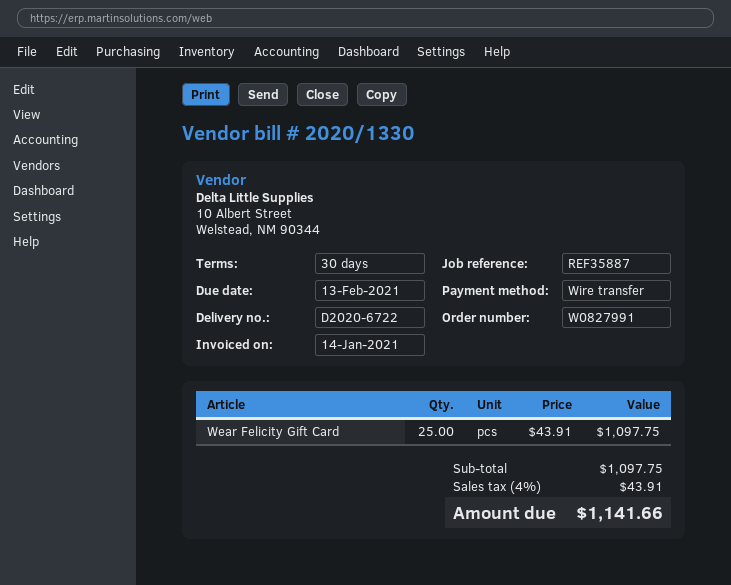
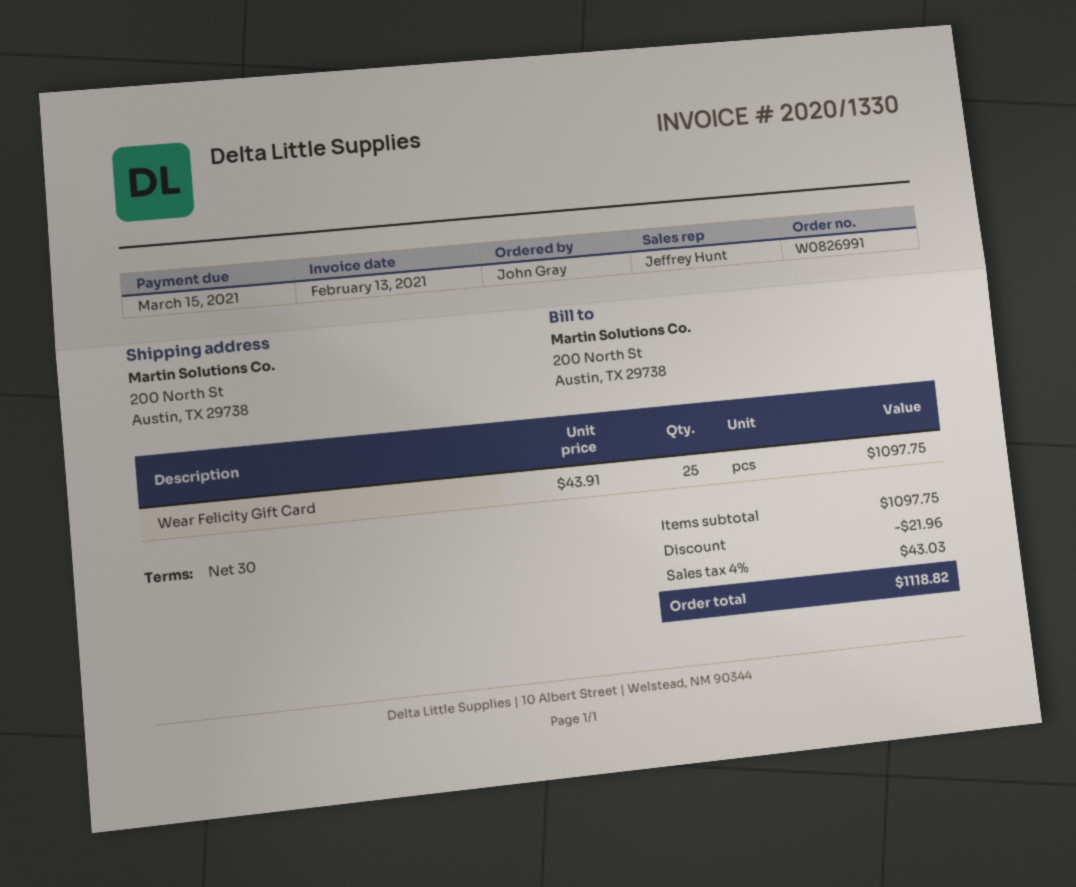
order number: W0827991 -> W0826991
invoice date: 2021-01-14 -> 2021-02-13
due date: 2021-02-13 -> 2021-03-15
discount: none -> 21.96
tax: 4% = 43.91 -> 4% = 43.03
total: 1141.66 -> 1118.82

